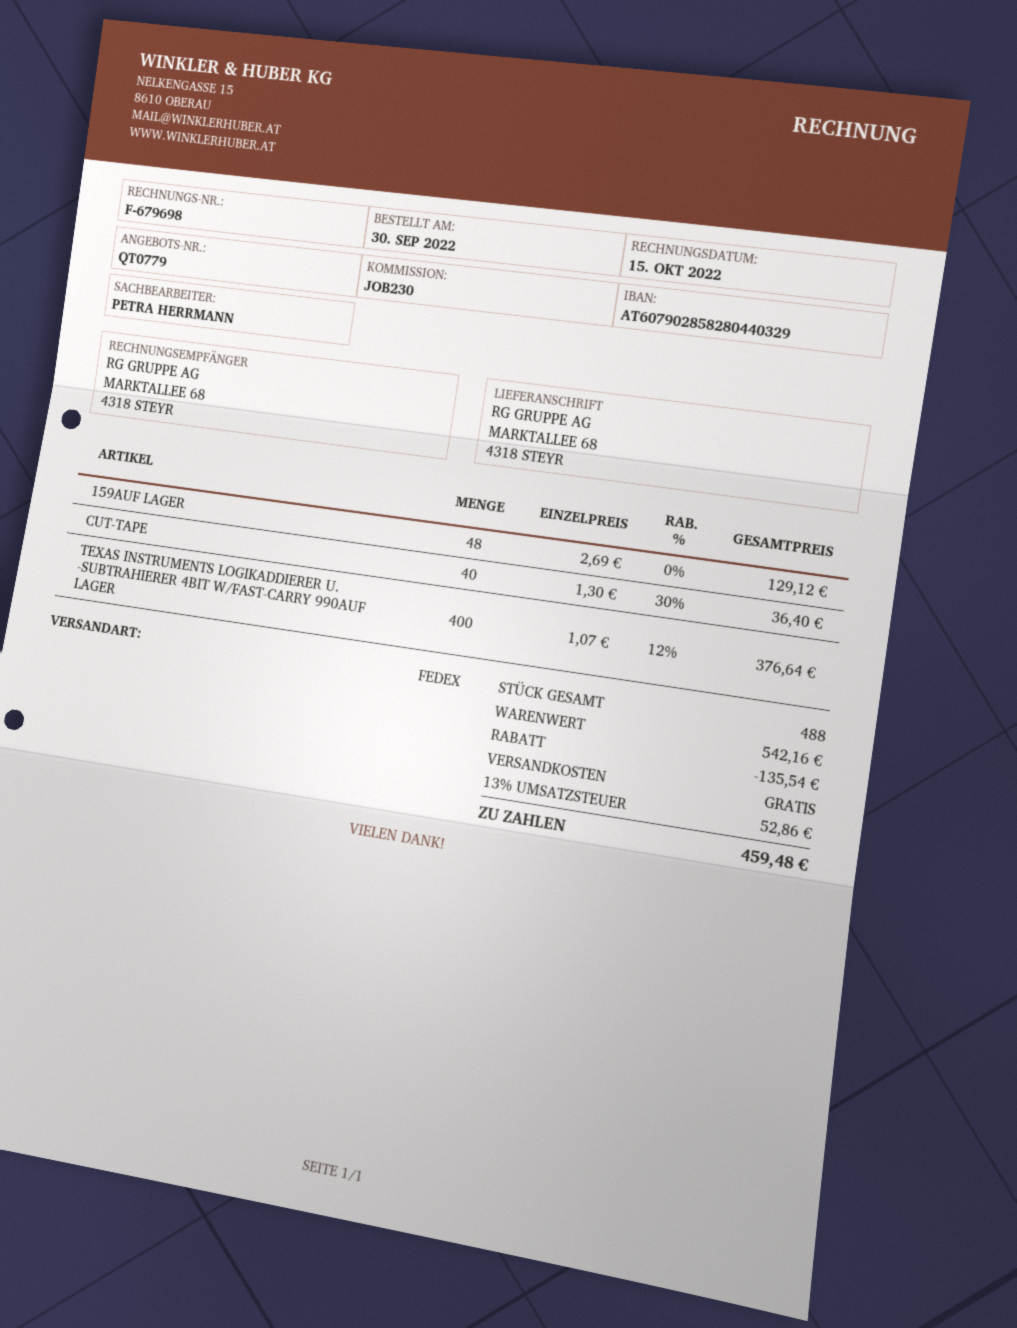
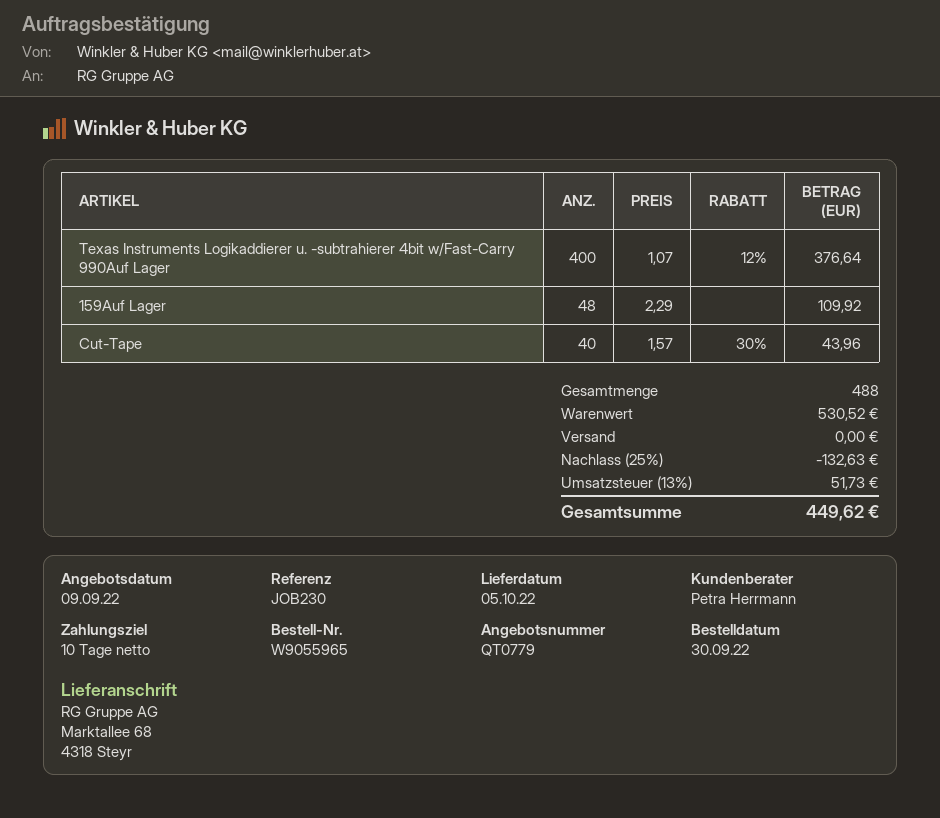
159AUF LAGER: 48 x 2.69 = 129.12 -> 48 x 2.29 = 109.92
CUT-TAPE: 40 x 1.30 - 30% = 36.40 -> 40 x 1.57 - 30% = 43.96
subtotal: 542.16 -> 530.52
discount: 135.54 -> 132.63
tax: 13% = 52.86 -> 13% = 51.73
total: 459.48 -> 449.62

